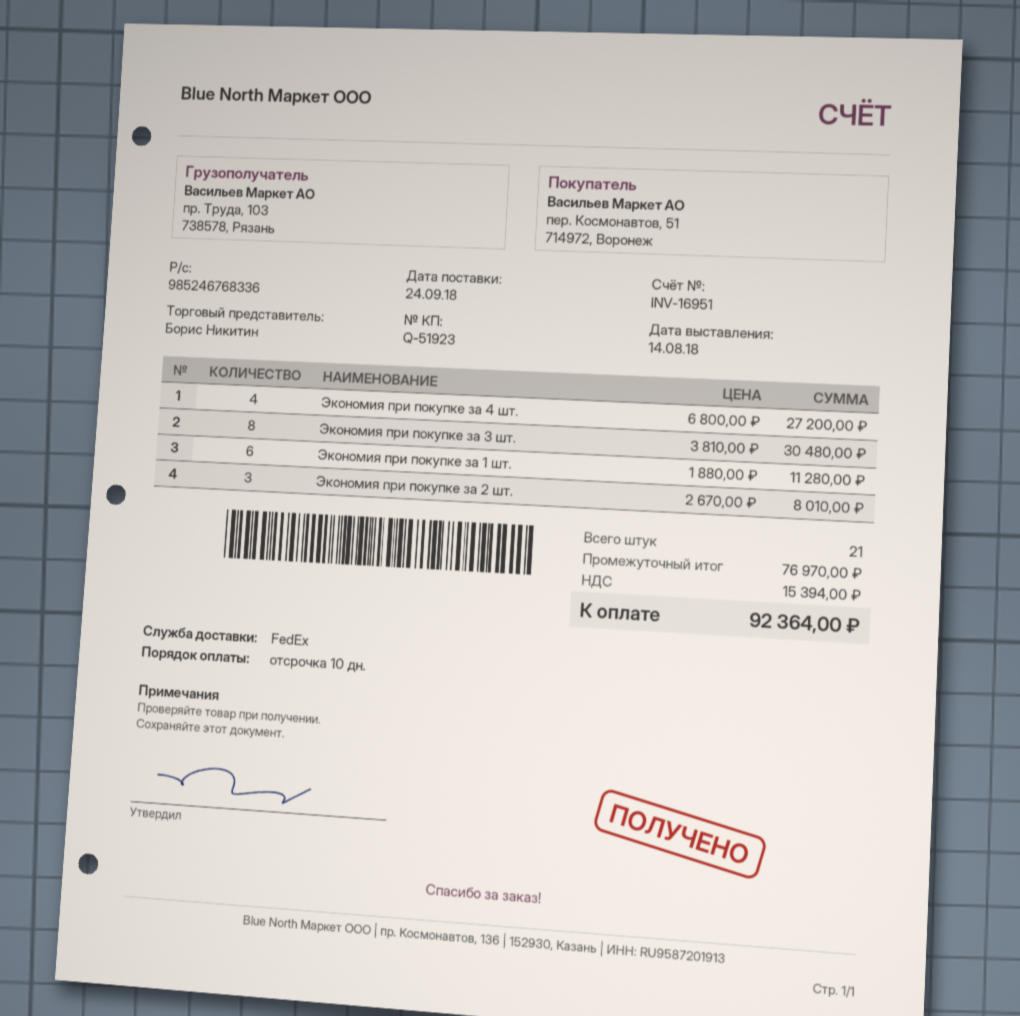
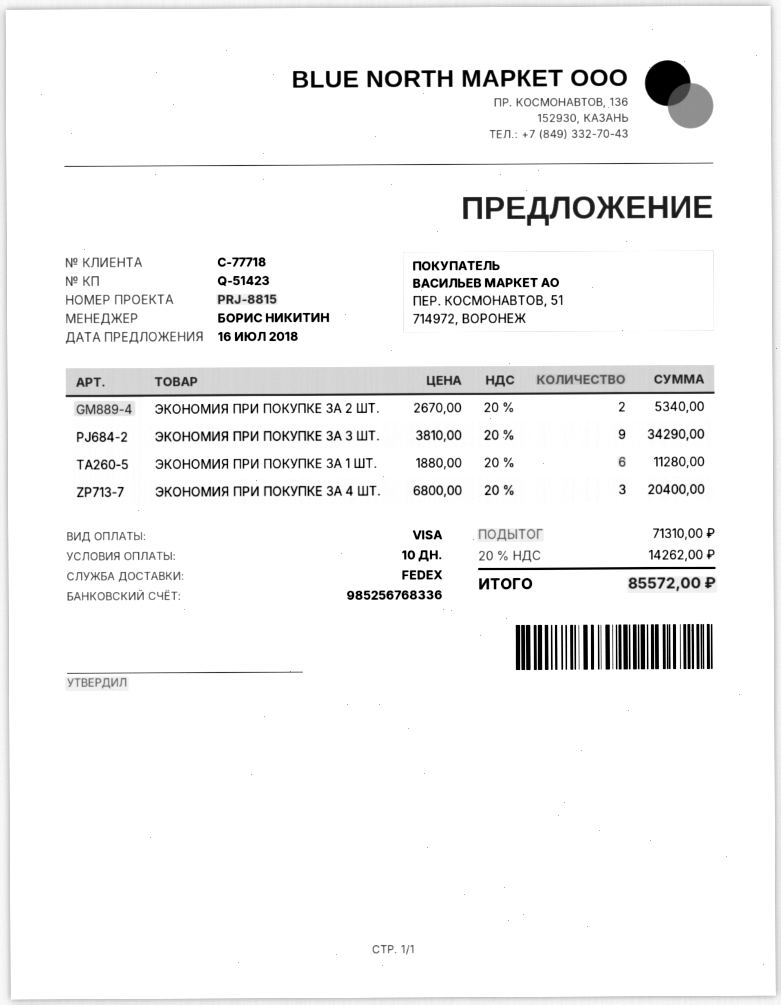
quote number: Q-51923 -> Q-51423
bank account: 985246768336 -> 985256768336
Экономия при покупке за 4 шт.: 4 x 6800.00 = 27200.00 -> 3 x 6800.00 = 20400.00
Экономия при покупке за 3 шт.: 8 x 3810.00 = 30480.00 -> 9 x 3810.00 = 34290.00
Экономия при покупке за 2 шт.: 3 x 2670.00 = 8010.00 -> 2 x 2670.00 = 5340.00
subtotal: 76970.00 -> 71310.00
tax: 15394.00 -> 14262.00
total: 92364.00 -> 85572.00

